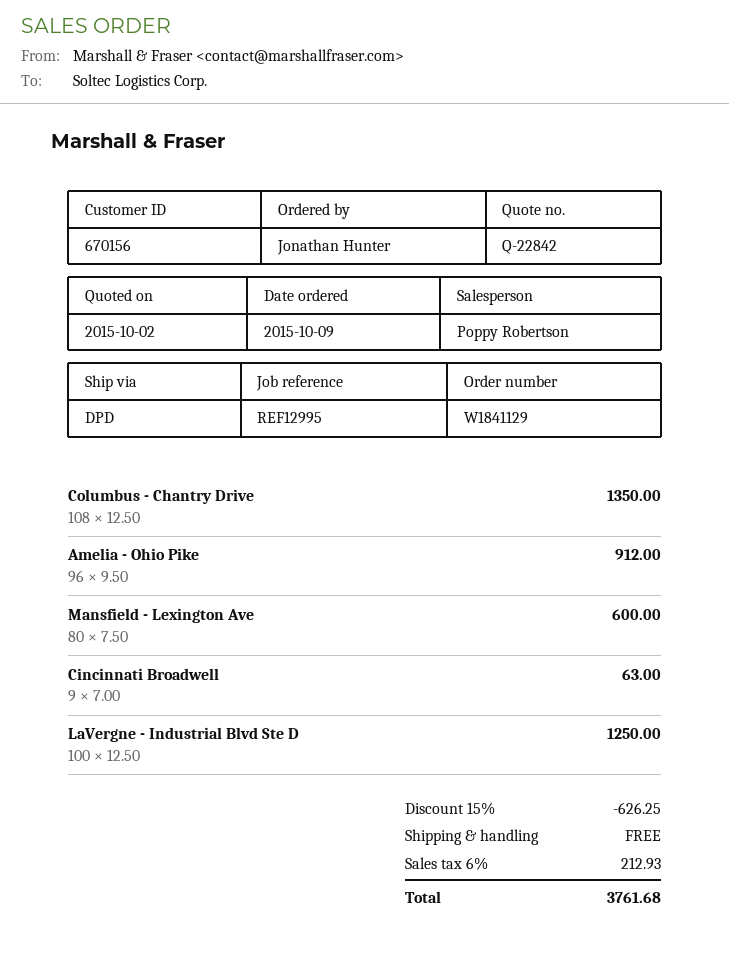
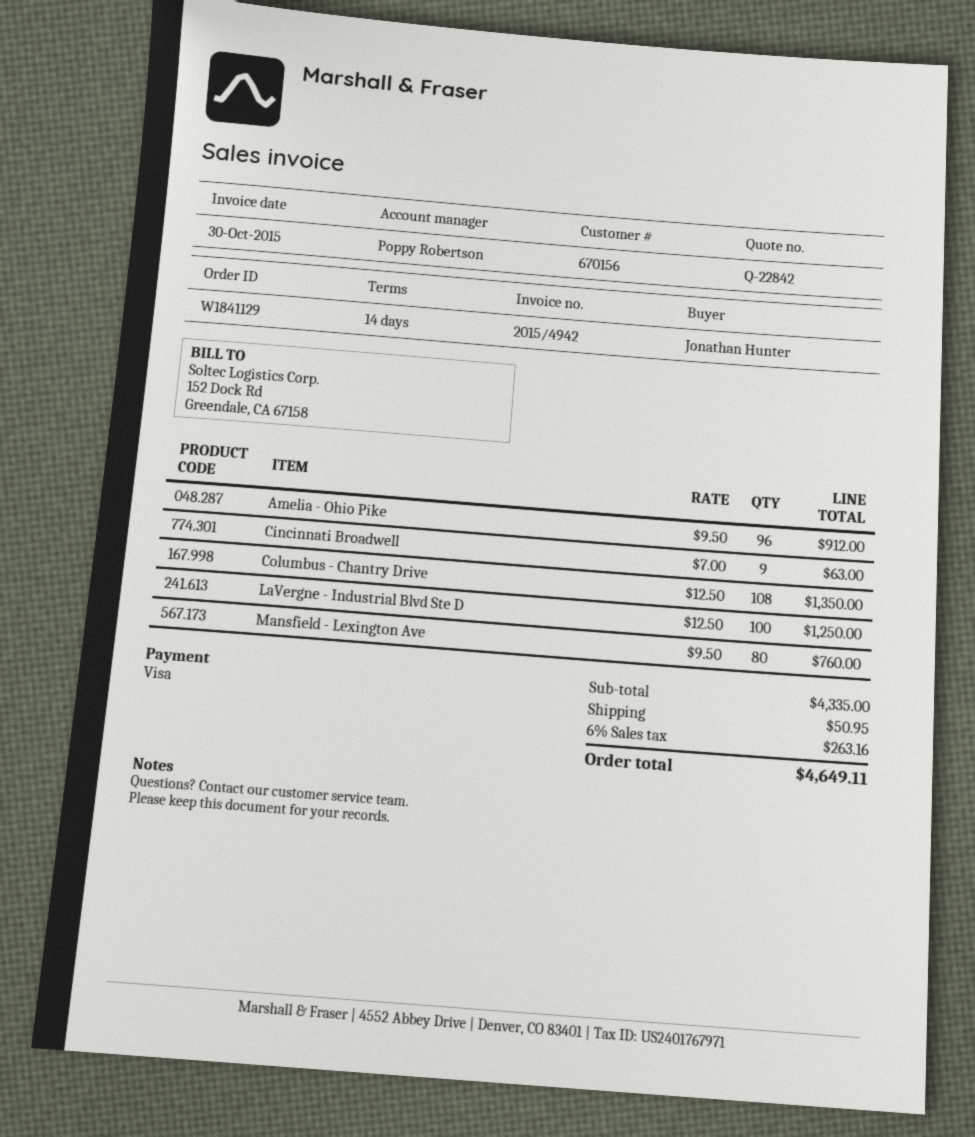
Mansfield - Lexington Ave: 80 x 7.50 = 600.00 -> 80 x 9.50 = 760.00
discount: 15% = 626.25 -> none
shipping: 0.00 -> 50.95
tax: 6% = 212.93 -> 6% = 263.16
total: 3761.68 -> 4649.11

